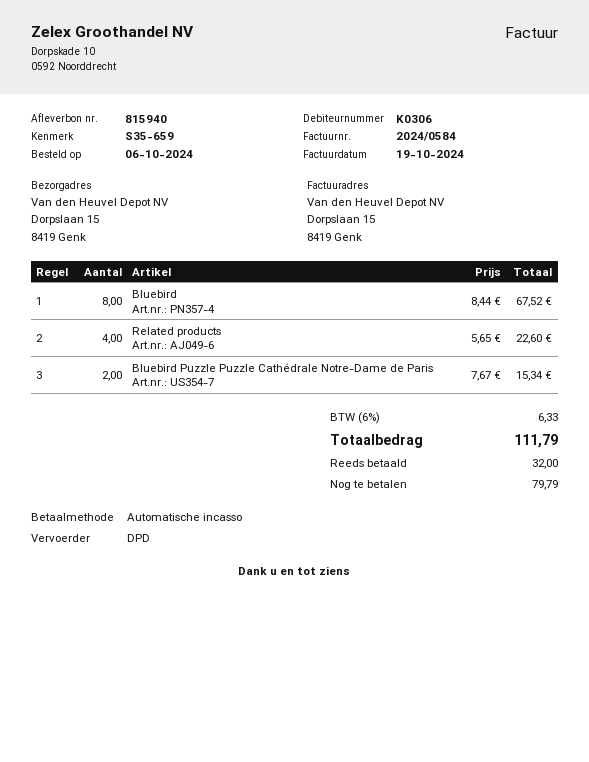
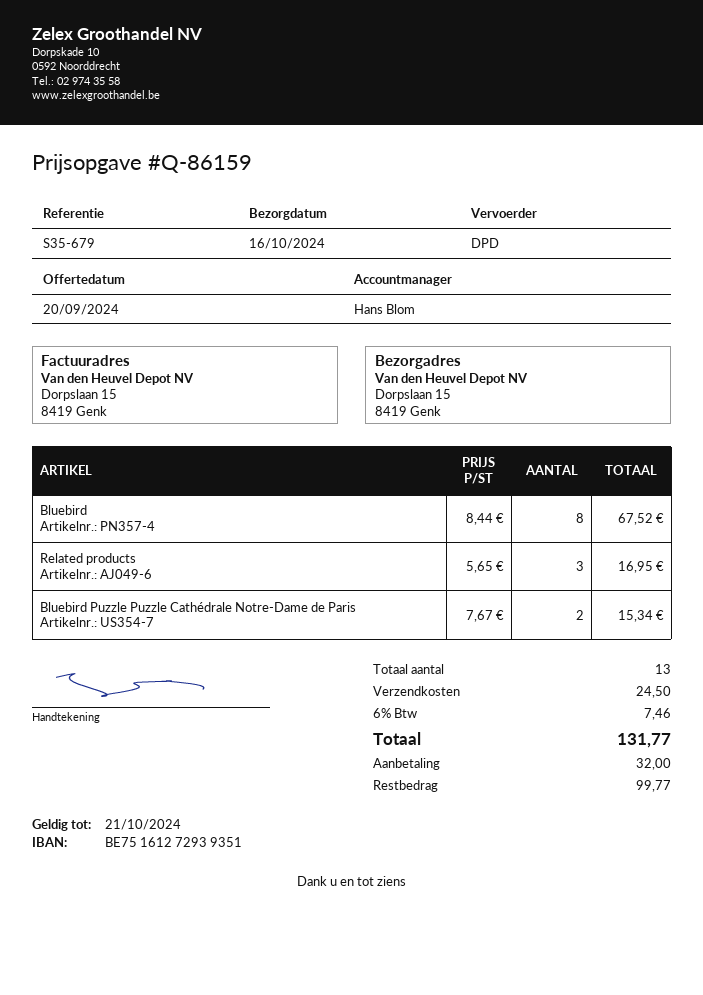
reference: S35-659 -> S35-679
Related products: 4 x 5.65 = 22.60 -> 3 x 5.65 = 16.95
shipping: none -> 24.50
tax: 6% = 6.33 -> 6% = 7.46
total: 111.79 -> 131.77
balance: 79.79 -> 99.77

